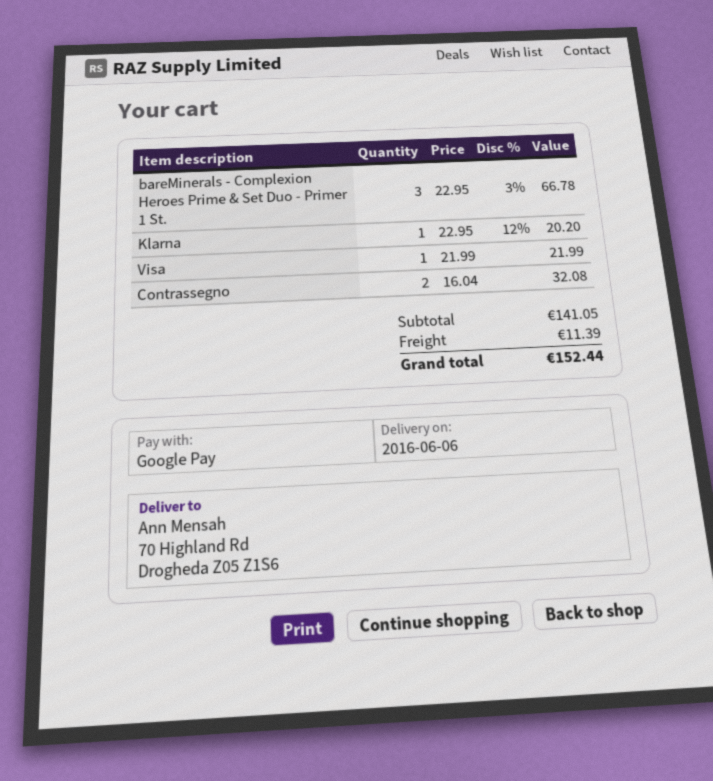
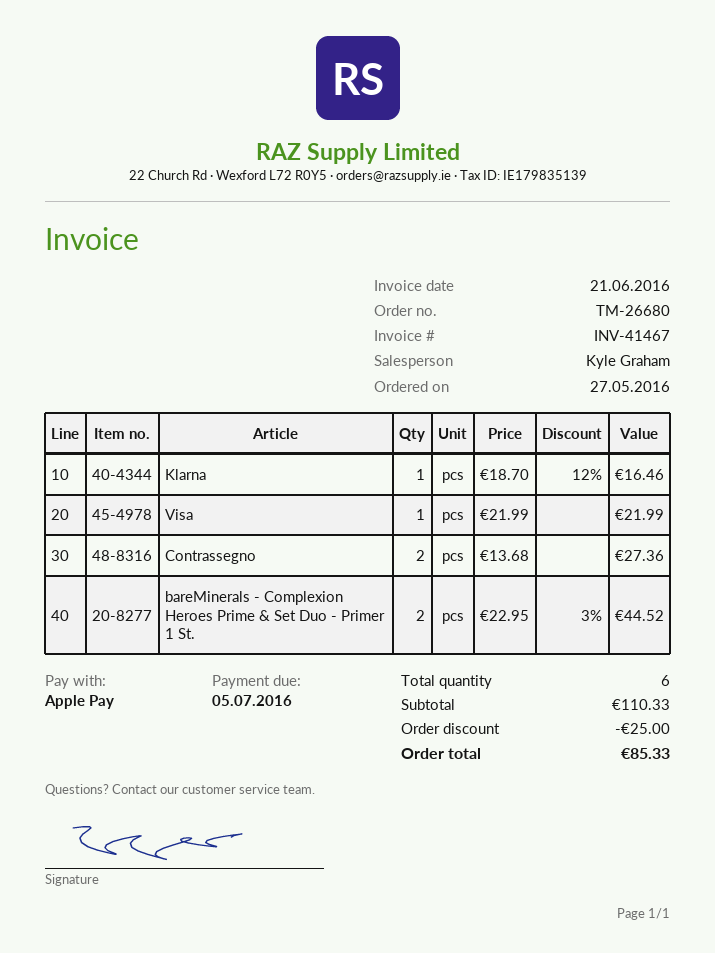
payment method: Google Pay -> Apple Pay
bareMinerals - Complexion Heroes Prime & Set Duo - Primer 1 St.: 3 x 22.95 - 3% = 66.78 -> 2 x 22.95 - 3% = 44.52
Klarna: 1 x 22.95 - 12% = 20.20 -> 1 x 18.70 - 12% = 16.46
Contrassegno: 2 x 16.04 = 32.08 -> 2 x 13.68 = 27.36
subtotal: 141.05 -> 110.33
discount: none -> 25.00
shipping: 11.39 -> none
total: 152.44 -> 85.33

